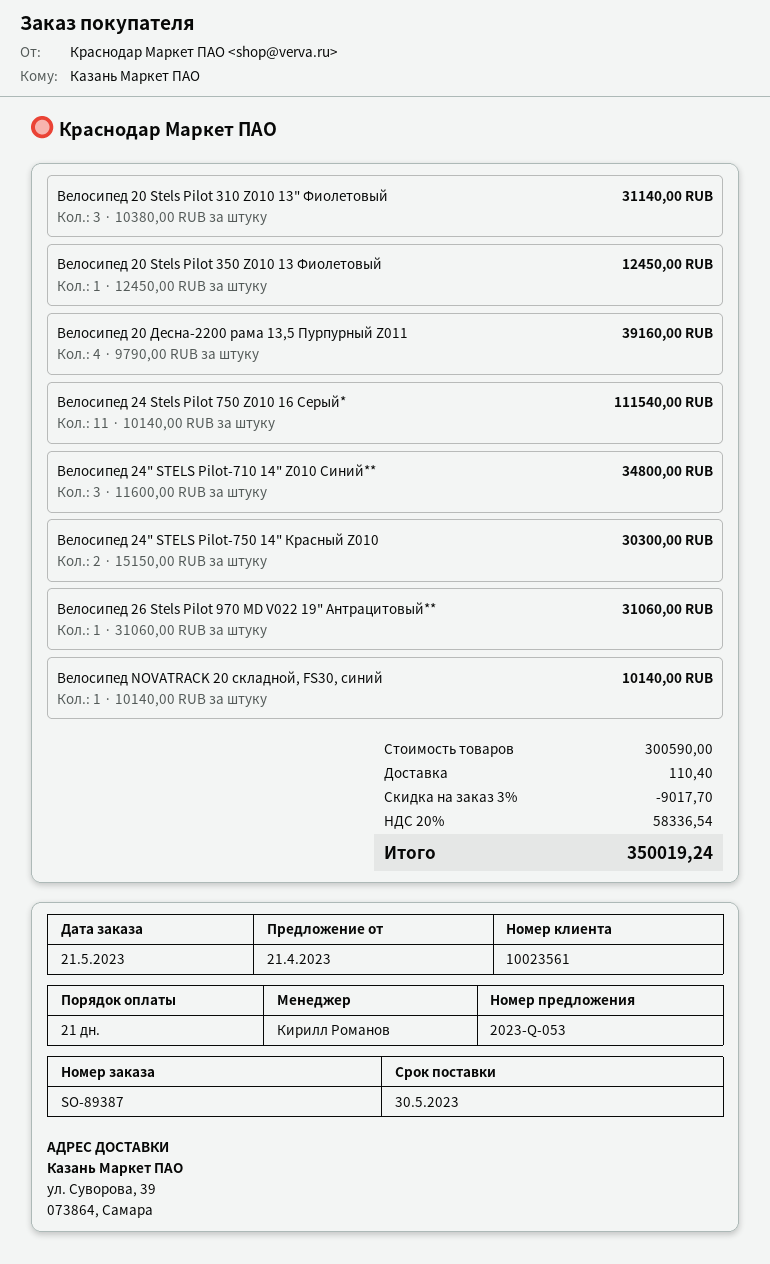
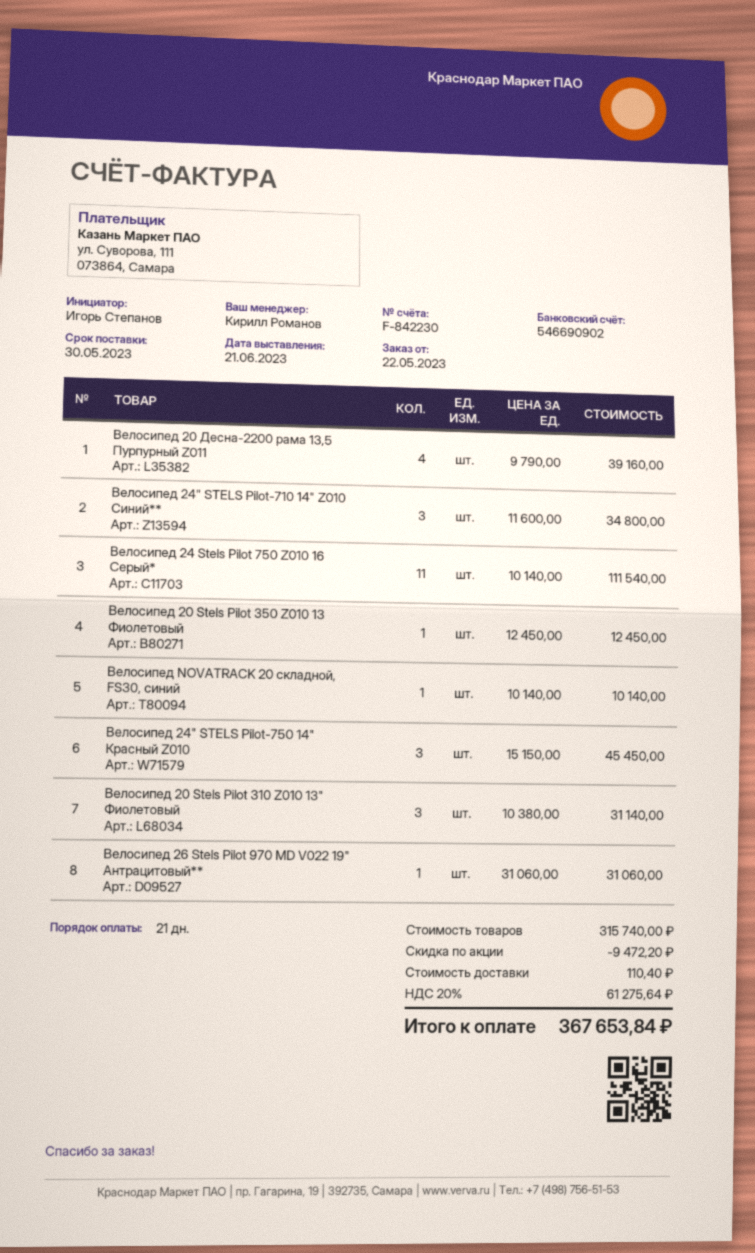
order date: 2023-05-21 -> 2023-05-22
Велосипед 24" STELS Pilot-750 14" Красный Z010: 2 x 15150.00 = 30300.00 -> 3 x 15150.00 = 45450.00
subtotal: 300590.00 -> 315740.00
discount: 9017.70 -> 9472.20
tax: 20% = 58336.54 -> 20% = 61275.64
total: 350019.24 -> 367653.84

